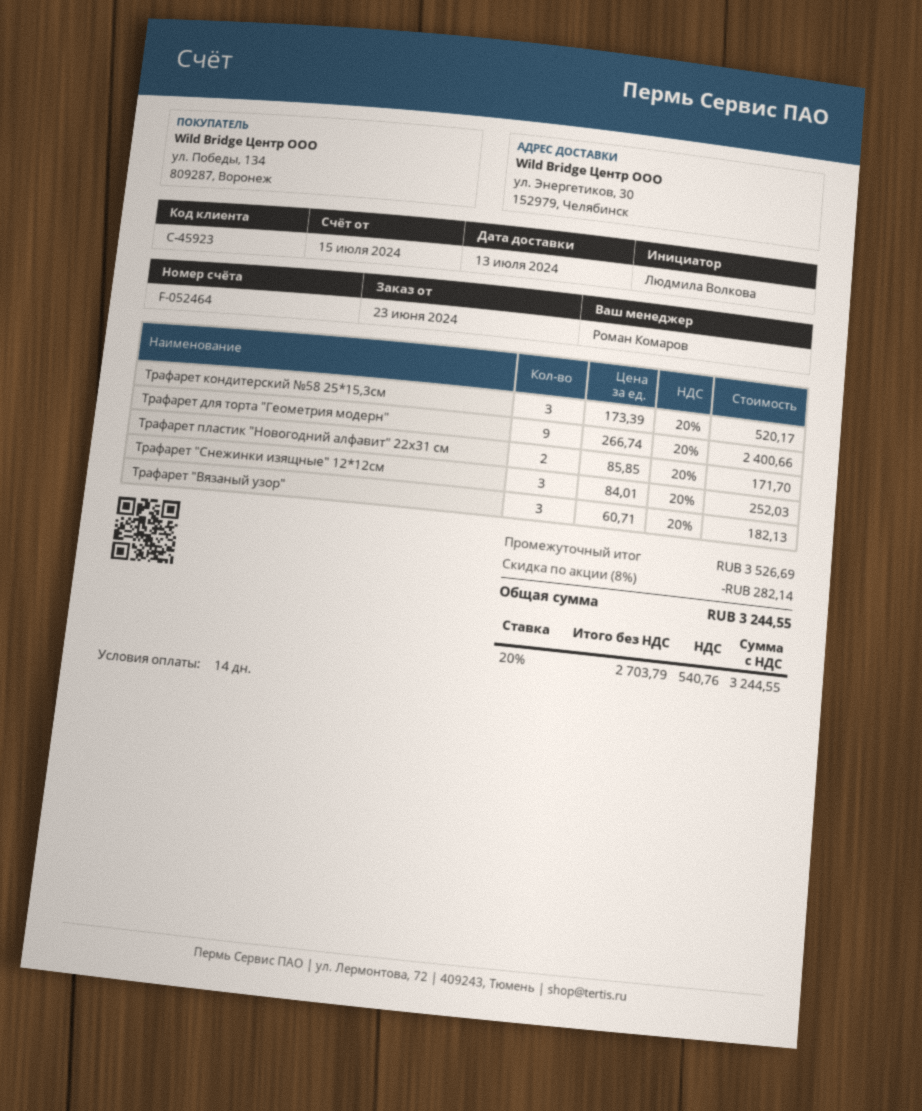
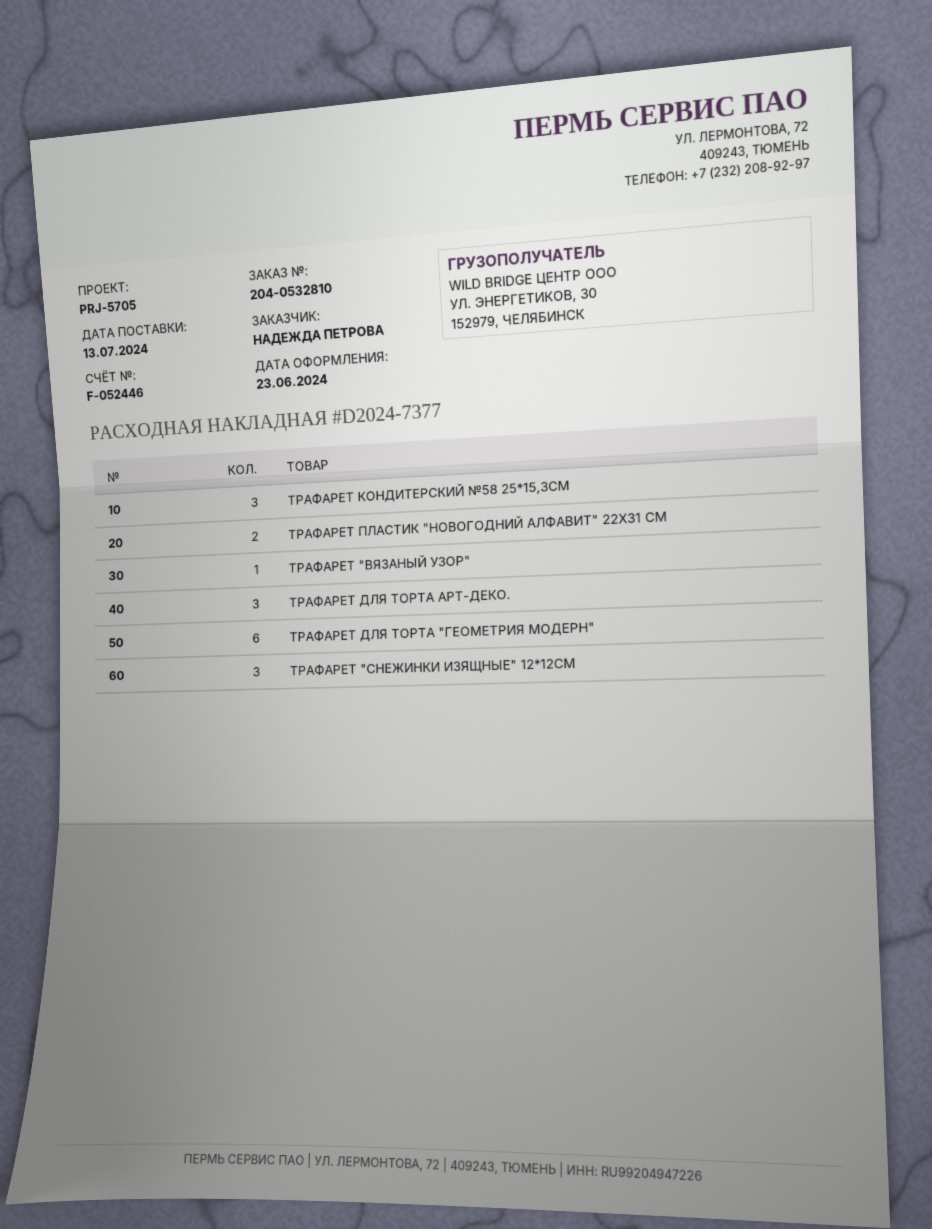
invoice number: F-052464 -> F-052446
ordered by: Людмила Волкова -> НАДЕЖДА ПЕТРОВА
Трафарет для торта "Геометрия модерн": 9 -> 6
Трафарет "Вязаный узор": 3 -> 1
ТРАФАРЕТ ДЛЯ ТОРТА АРТ-ДЕКО.: none -> 3

